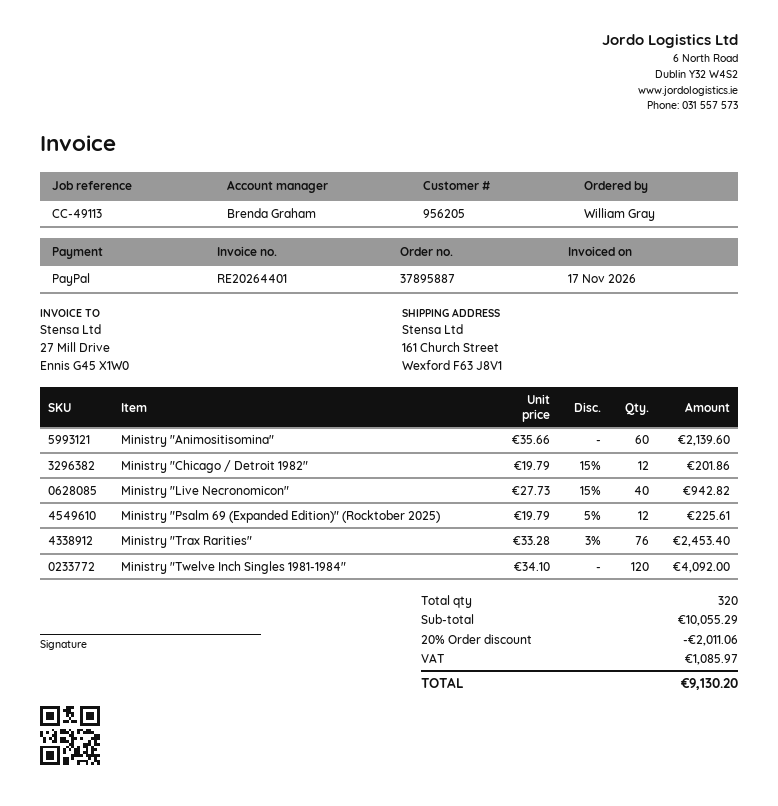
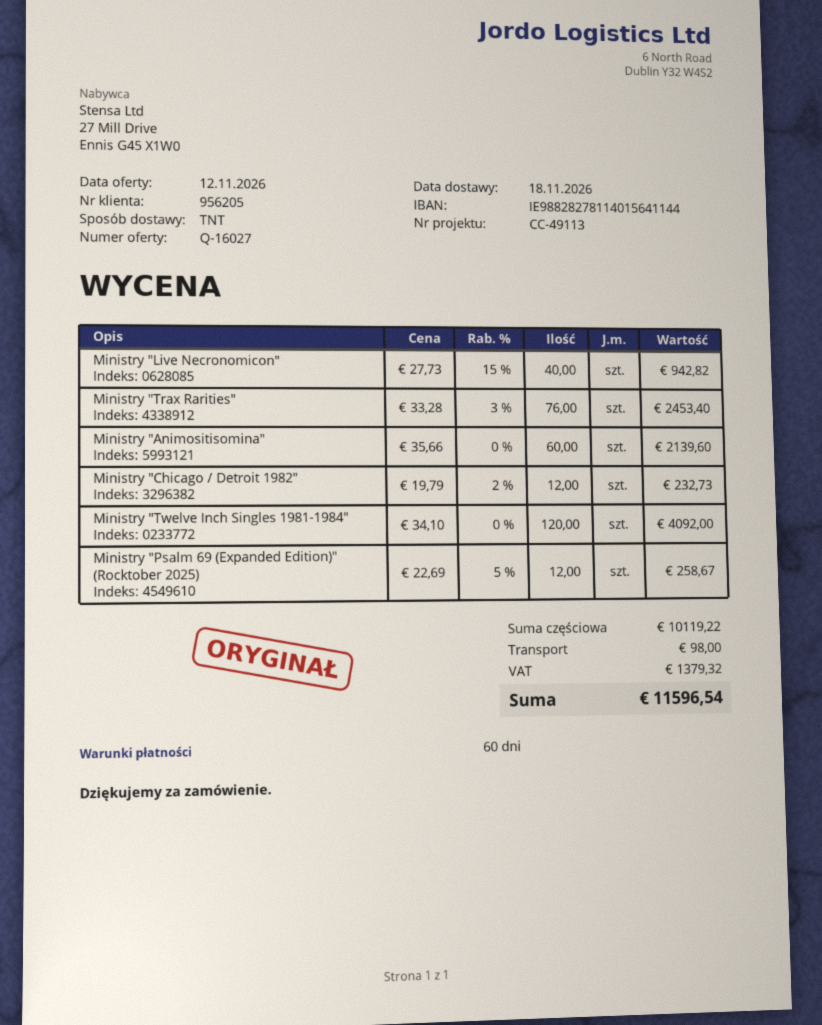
Ministry "Chicago / Detroit 1982": 12 x 19.79 - 15% = 201.86 -> 12 x 19.79 - 2% = 232.73
Ministry "Psalm 69 (Expanded Edition)" (Rocktober 2025): 12 x 19.79 - 5% = 225.61 -> 12 x 22.69 - 5% = 258.67
subtotal: 10055.29 -> 10119.22
discount: 20% = 2011.06 -> none
shipping: none -> 98.00
tax: 1085.97 -> 1379.32
total: 9130.20 -> 11596.54

